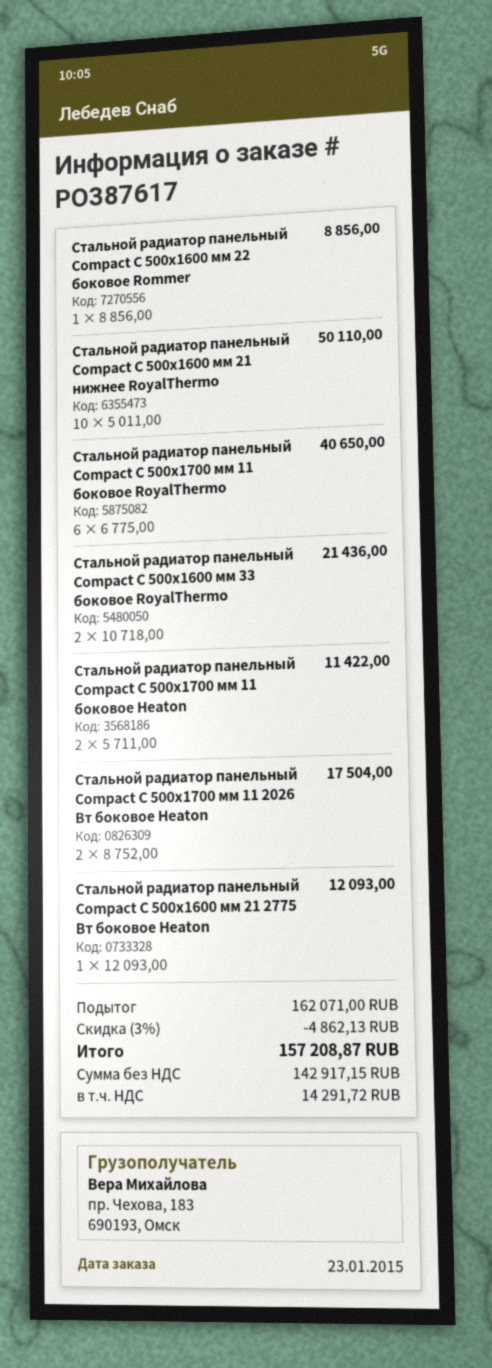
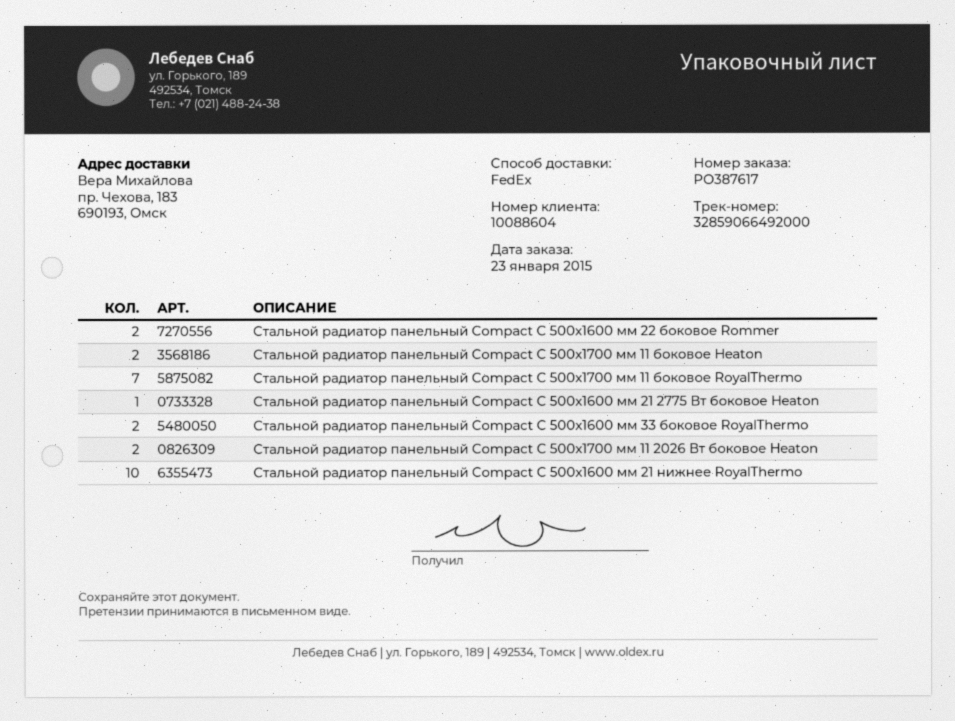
Стальной радиатор панельный Compact C 500х1600 мм 22 боковое Rommer: 1 -> 2
Стальной радиатор панельный Compact C 500х1700 мм 11 боковое RoyalThermo: 6 -> 7

